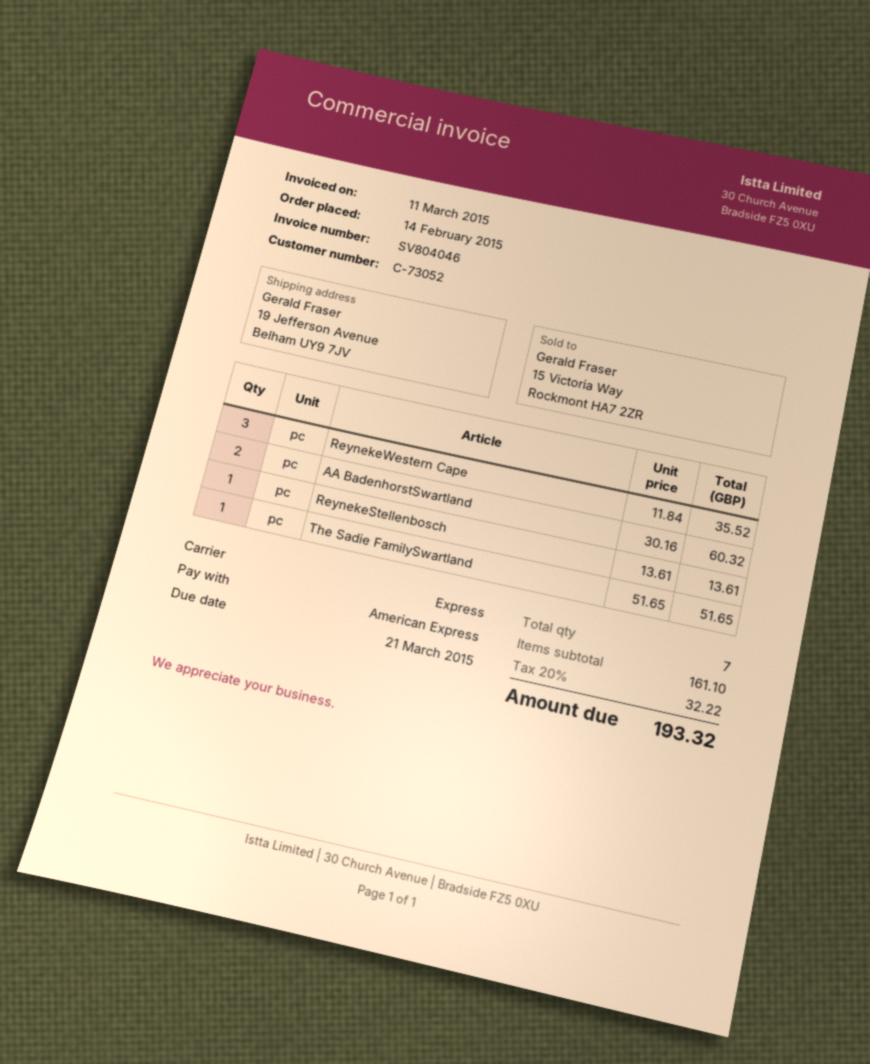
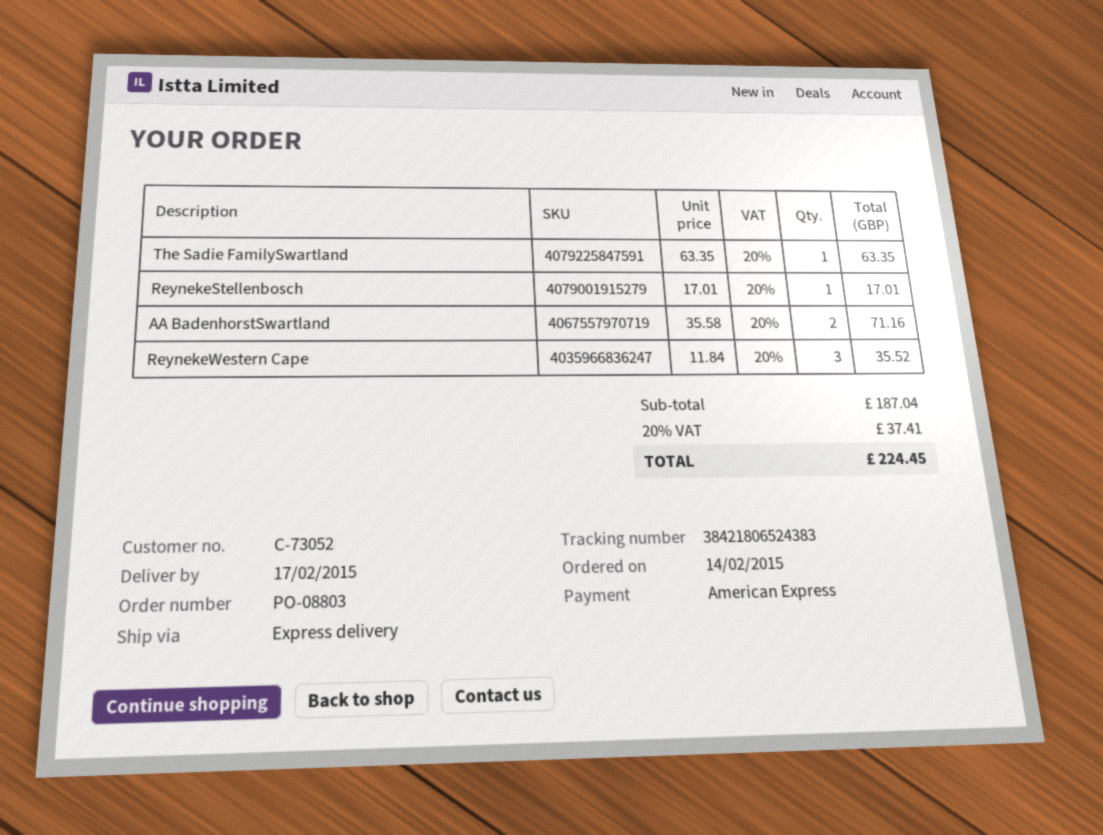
AA BadenhorstSwartland: 2 x 30.16 = 60.32 -> 2 x 35.58 = 71.16
ReynekeStellenbosch: 1 x 13.61 = 13.61 -> 1 x 17.01 = 17.01
The Sadie FamilySwartland: 1 x 51.65 = 51.65 -> 1 x 63.35 = 63.35
subtotal: 161.10 -> 187.04
tax: 20% = 32.22 -> 20% = 37.41
total: 193.32 -> 224.45

